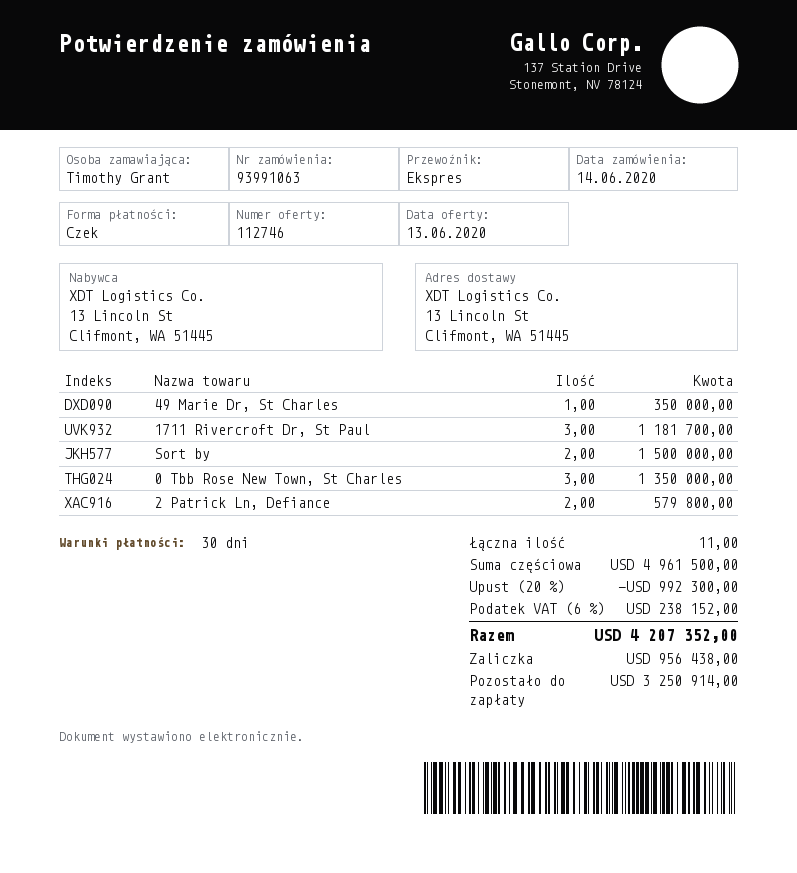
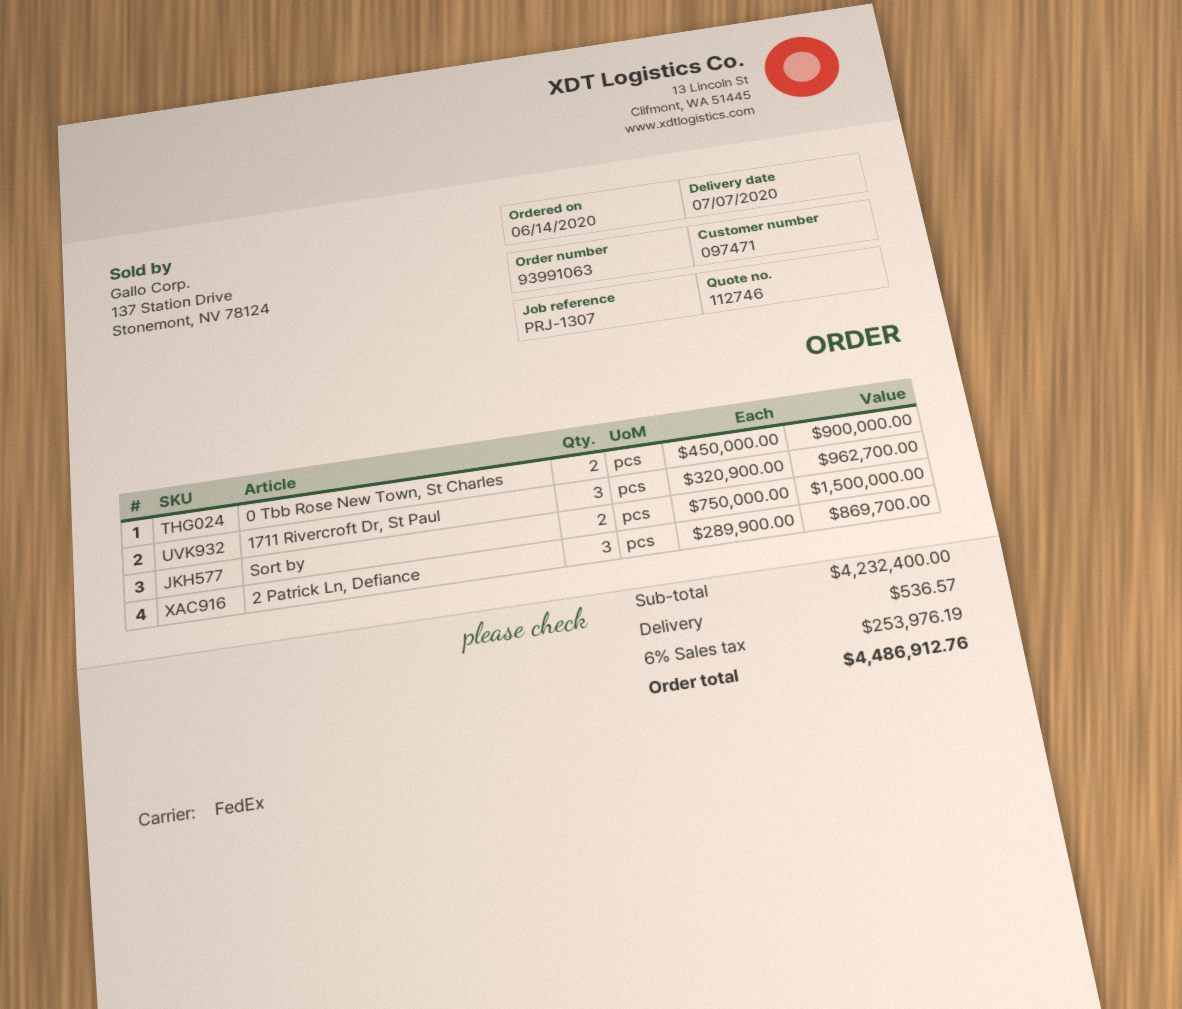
shipping method: express -> FedEx
49 Marie Dr, St Charles: 1 for 350000.00 -> none
1711 Rivercroft Dr, St Paul: 3 for 1181700.00 -> 3 for 962700.00
0 Tbb Rose New Town, St Charles: 3 for 1350000.00 -> 2 for 900000.00
2 Patrick Ln, Defiance: 2 for 579800.00 -> 3 for 869700.00
subtotal: 4961500.00 -> 4232400.00
discount: 20% = 992300.00 -> none
shipping: none -> 536.57
tax: 6% = 238152.00 -> 6% = 253976.19
total: 4207352.00 -> 4486912.76

